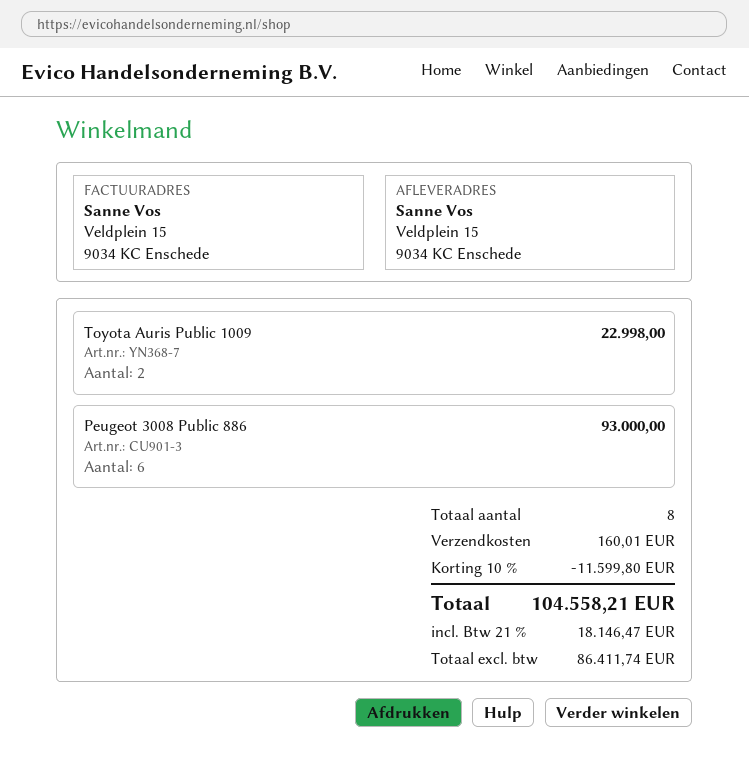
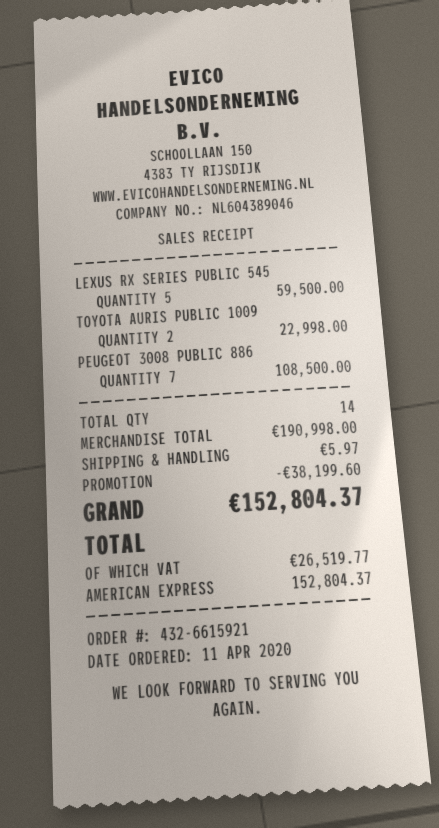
Peugeot 3008 Public 886: 6 for 93000.00 -> 7 for 108500.00
LEXUS RX SERIES PUBLIC 545: none -> 5 for 59500.00
total quantity: 8 -> 14
discount: 11599.80 -> 38199.60
shipping: 160.01 -> 5.97
tax: 18146.47 -> 26519.77
total: 104558.21 -> 152804.37

